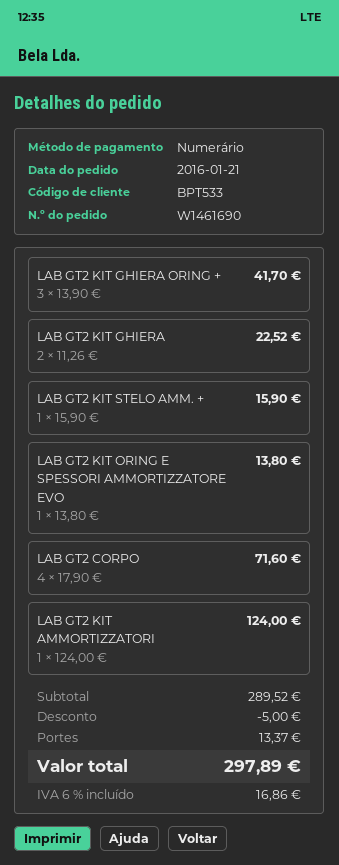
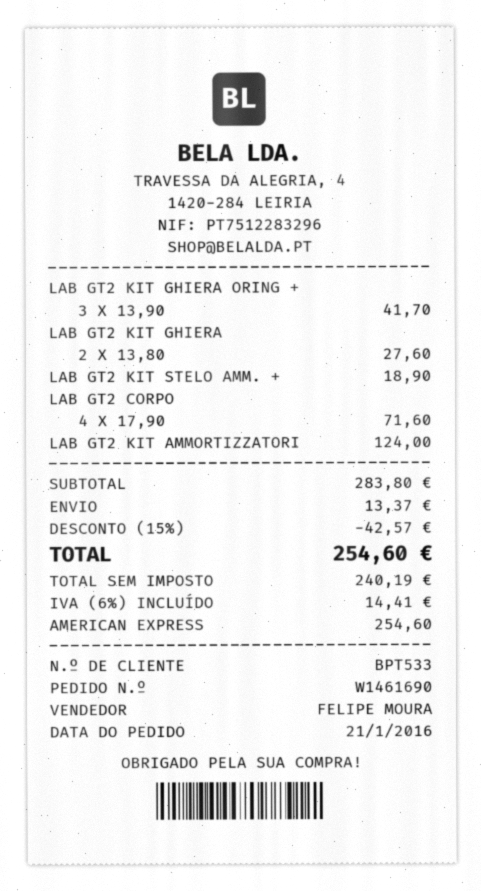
payment method: cash -> American Express
LAB GT2 KIT GHIERA: 2 x 11.26 = 22.52 -> 2 x 13.80 = 27.60
LAB GT2 KIT STELO AMM. +: 1 x 15.90 = 15.90 -> 1 x 18.90 = 18.90
LAB GT2 KIT ORING E SPESSORI AMMORTIZZATORE EVO: 1 x 13.80 = 13.80 -> none
subtotal: 289.52 -> 283.80
discount: 5.00 -> 42.57
tax: 6% = 16.86 -> 6% = 14.41
total: 297.89 -> 254.60

